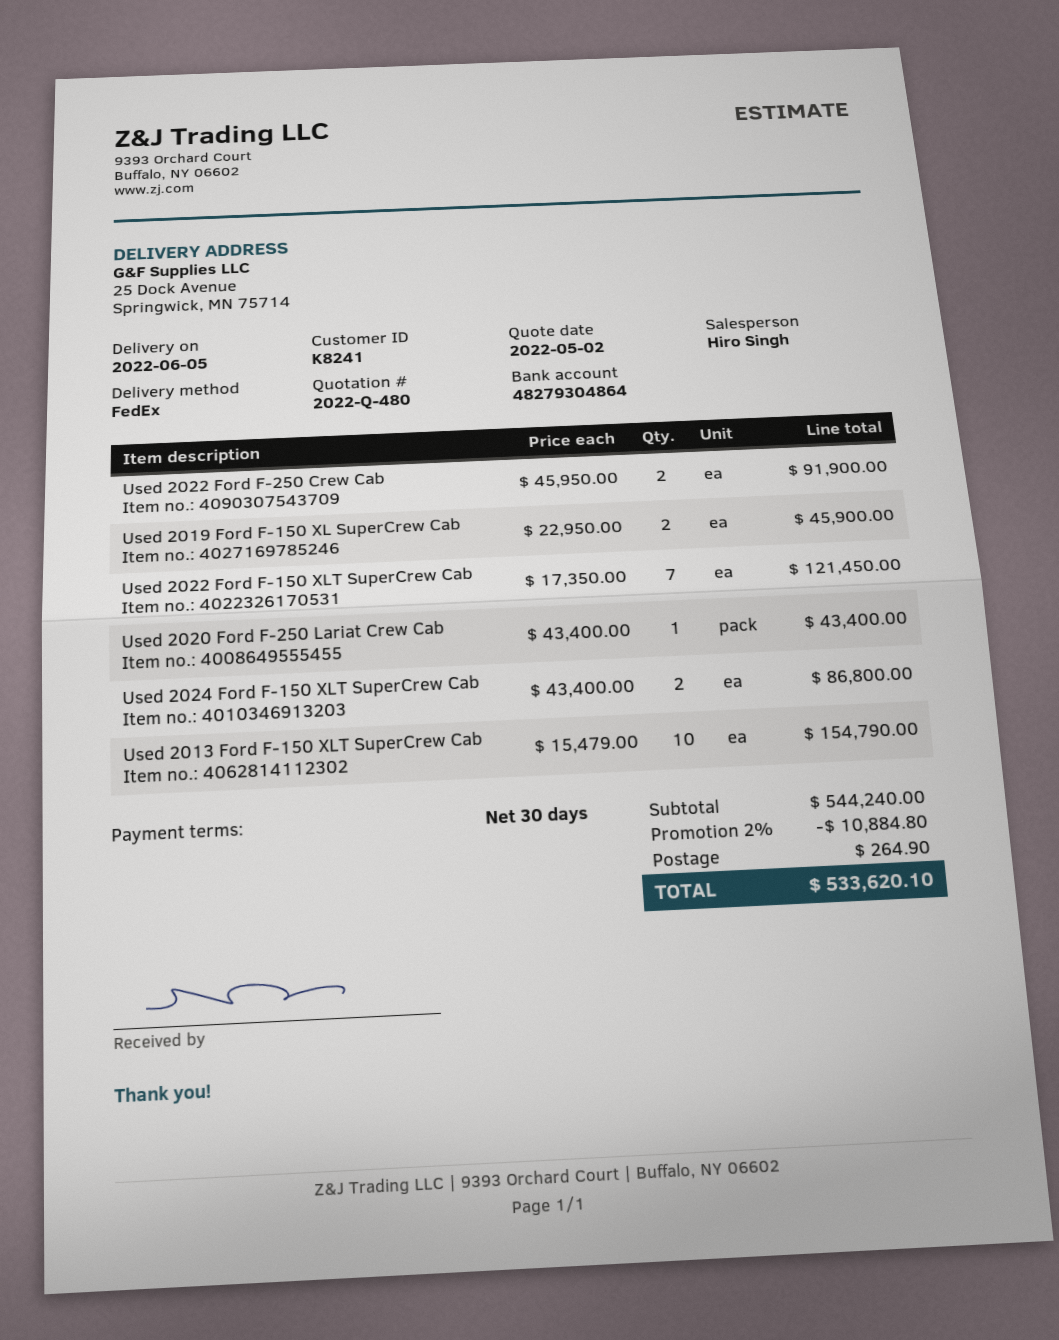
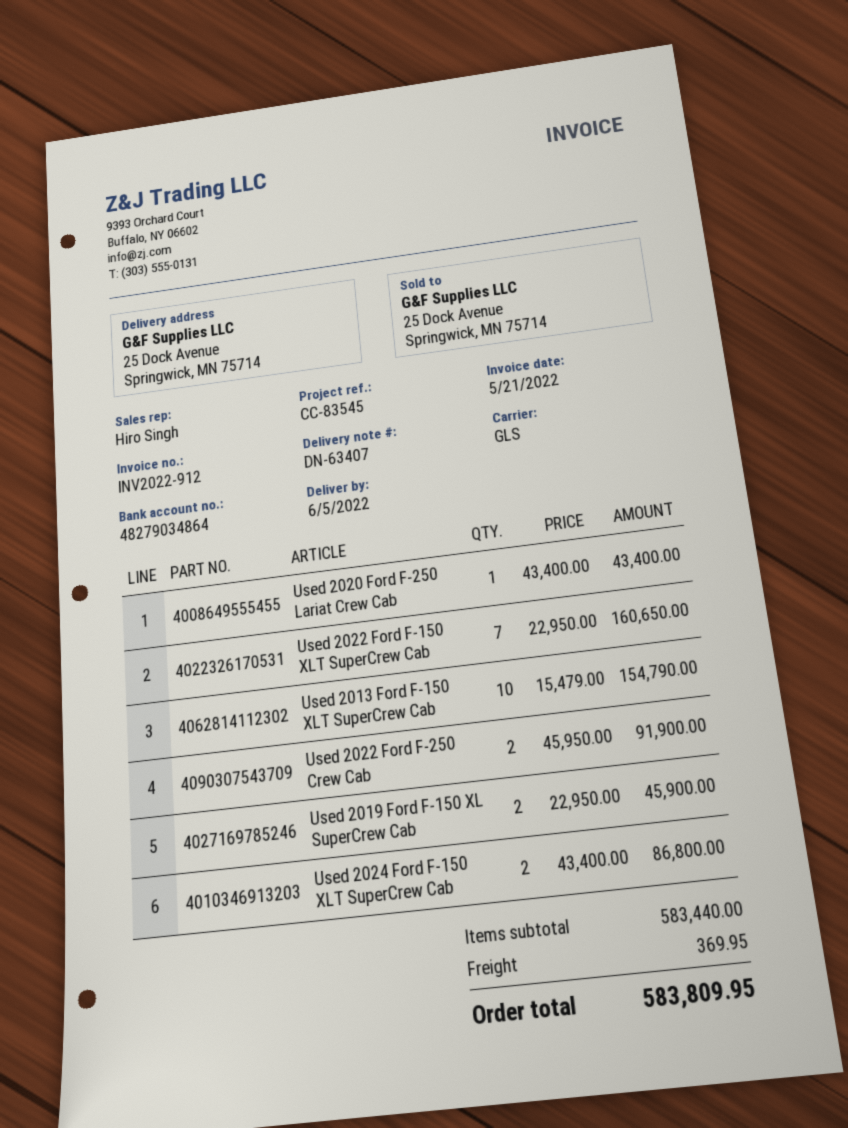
bank account: 48279304864 -> 48279034864
shipping method: FedEx -> GLS
Used 2022 Ford F-150 XLT SuperCrew Cab: 7 x 17350.00 = 121450.00 -> 7 x 22950.00 = 160650.00
subtotal: 544240.00 -> 583440.00
discount: 2% = 10884.80 -> none
shipping: 264.90 -> 369.95
total: 533620.10 -> 583809.95

